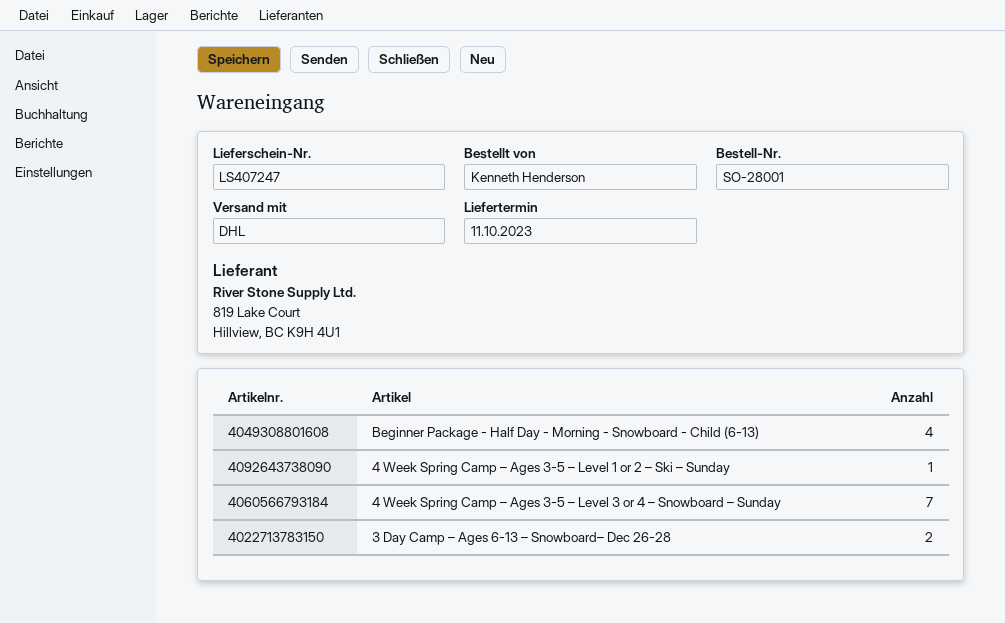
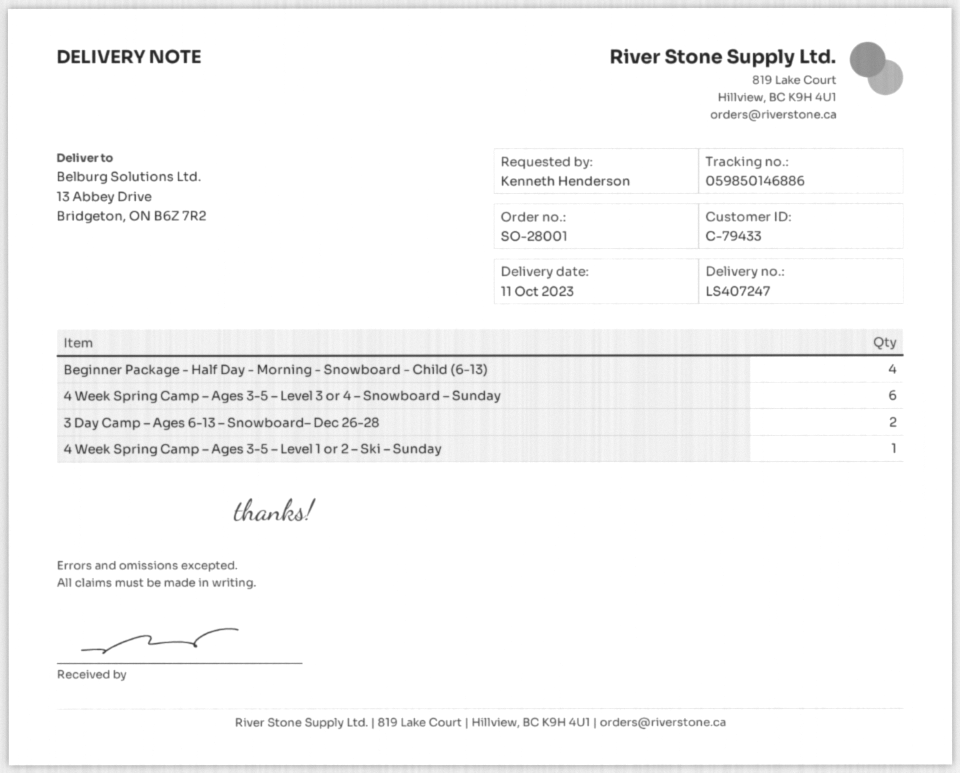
4 Week Spring Camp – Ages 3-5 – Level 3 or 4 – Snowboard – Sunday: 7 -> 6

